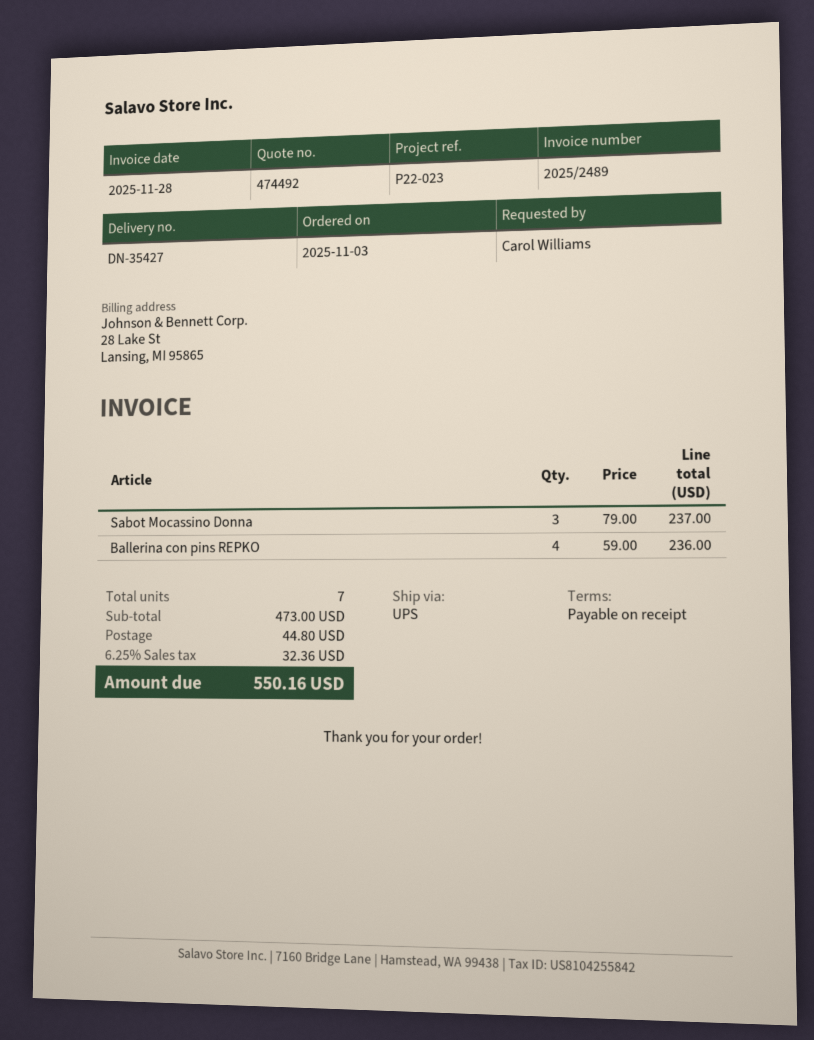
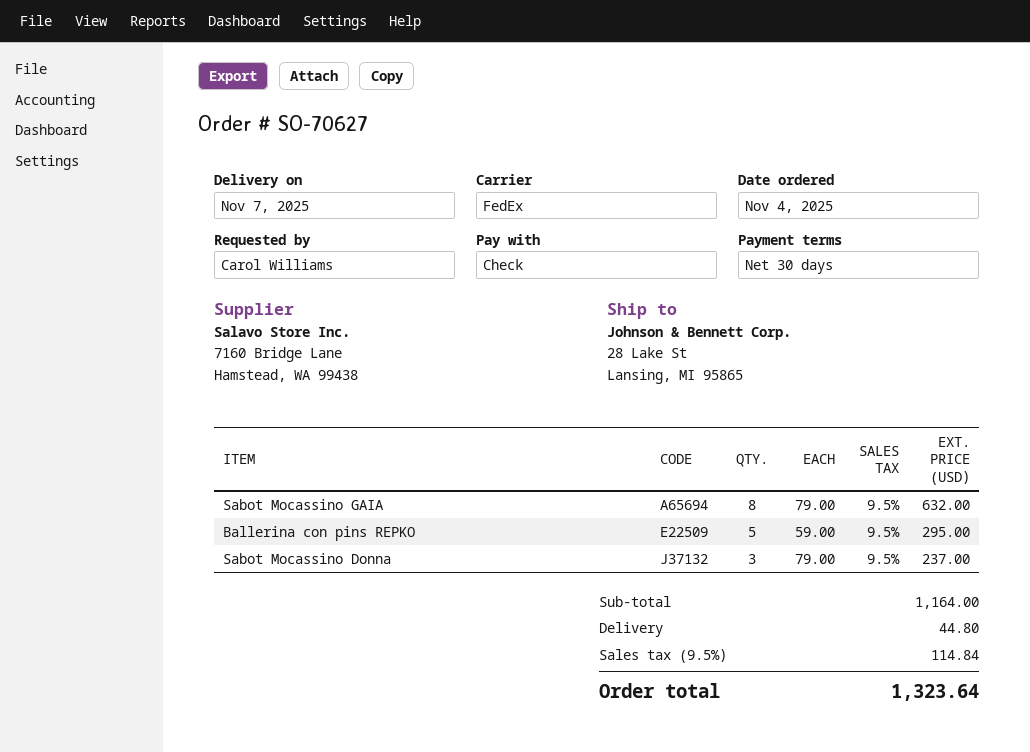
order date: 2025-11-03 -> 2025-11-04
payment terms: on receipt -> 30 days
shipping method: UPS -> FedEx
Ballerina con pins REPKO: 4 x 59.00 = 236.00 -> 5 x 59.00 = 295.00
Sabot Mocassino GAIA: none -> 8 x 79.00 = 632.00
subtotal: 473.00 -> 1164.00
tax: 6.25% = 32.36 -> 9.5% = 114.84
total: 550.16 -> 1323.64

